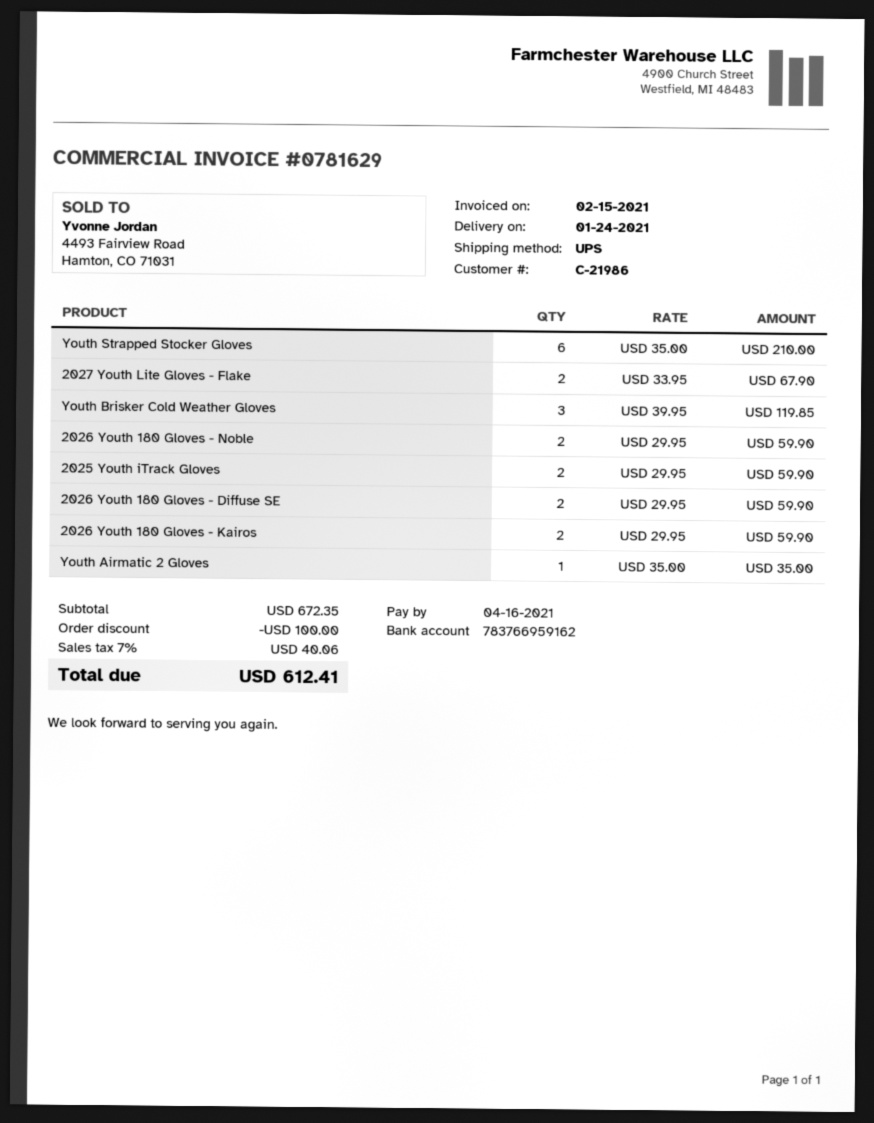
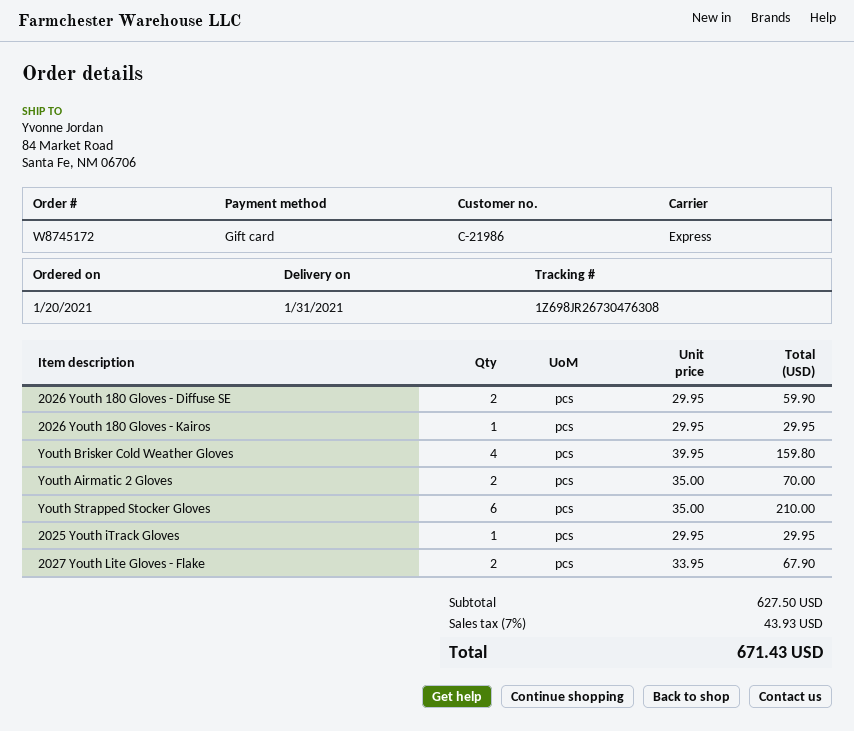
delivery date: 2021-01-24 -> 2021-01-31
shipping method: UPS -> express
Youth Brisker Cold Weather Gloves: 3 x 39.95 = 119.85 -> 4 x 39.95 = 159.80
2026 Youth 180 Gloves - Noble: 2 x 29.95 = 59.90 -> none
2025 Youth iTrack Gloves: 2 x 29.95 = 59.90 -> 1 x 29.95 = 29.95
2026 Youth 180 Gloves - Kairos: 2 x 29.95 = 59.90 -> 1 x 29.95 = 29.95
Youth Airmatic 2 Gloves: 1 x 35.00 = 35.00 -> 2 x 35.00 = 70.00
subtotal: 672.35 -> 627.50
discount: 100.00 -> none
tax: 7% = 40.06 -> 7% = 43.93
total: 612.41 -> 671.43

